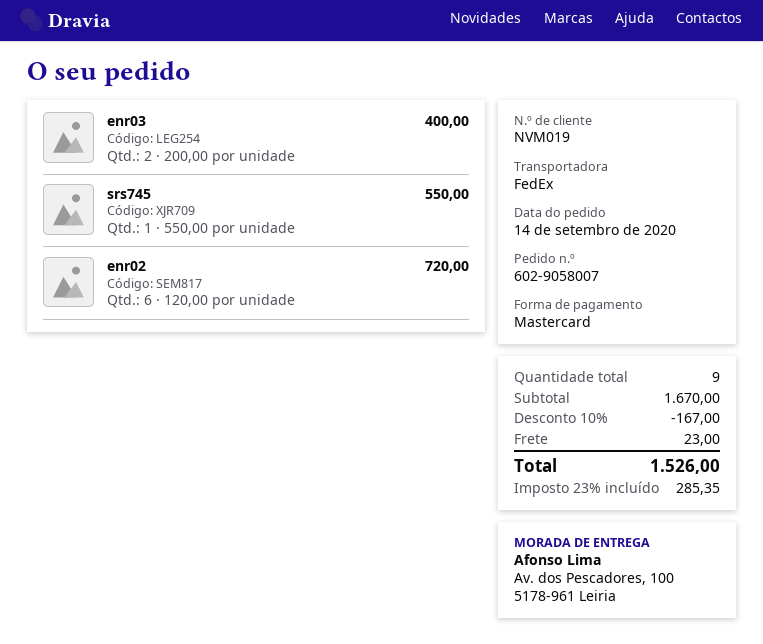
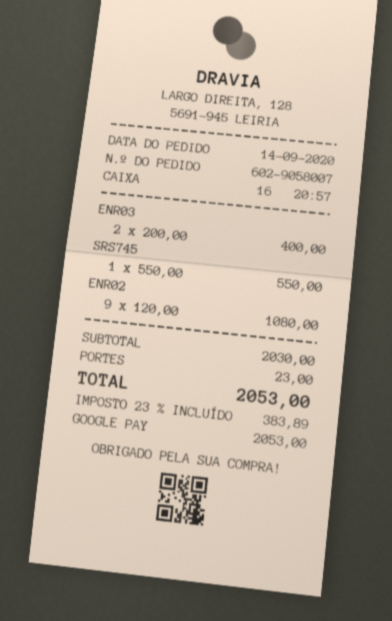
payment method: Mastercard -> Google Pay
enr02: 6 x 120.00 = 720.00 -> 9 x 120.00 = 1080.00
subtotal: 1670.00 -> 2030.00
discount: 10% = 167.00 -> none
tax: 23% = 285.35 -> 23% = 383.89
total: 1526.00 -> 2053.00

